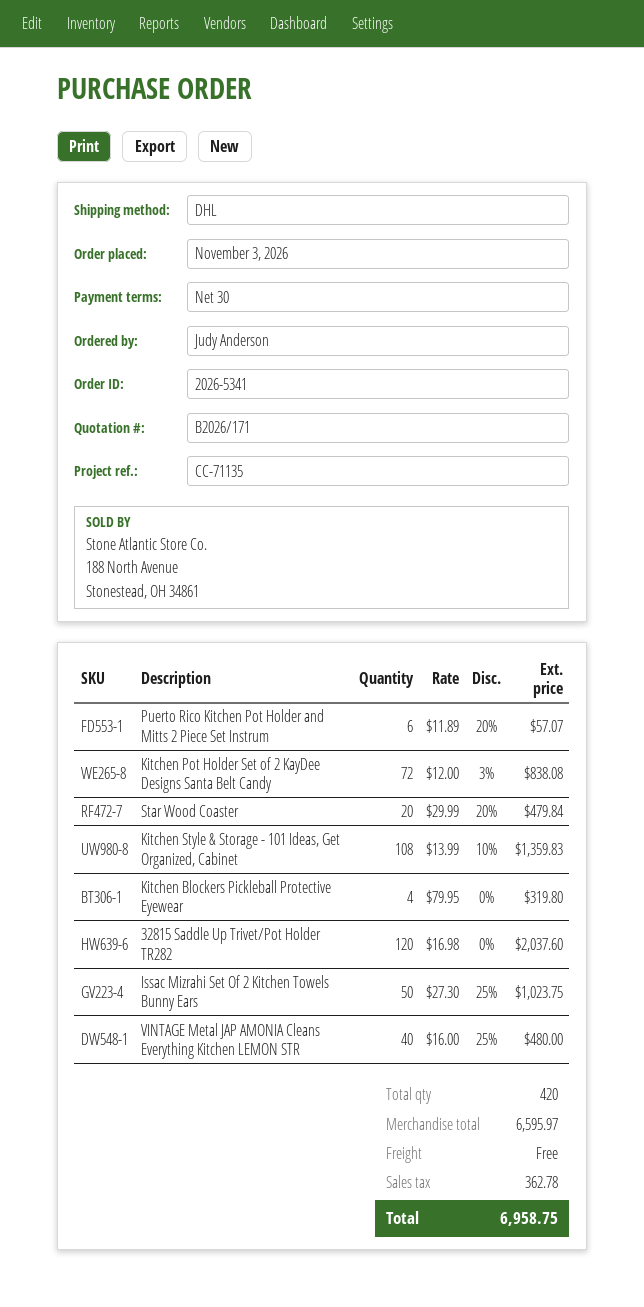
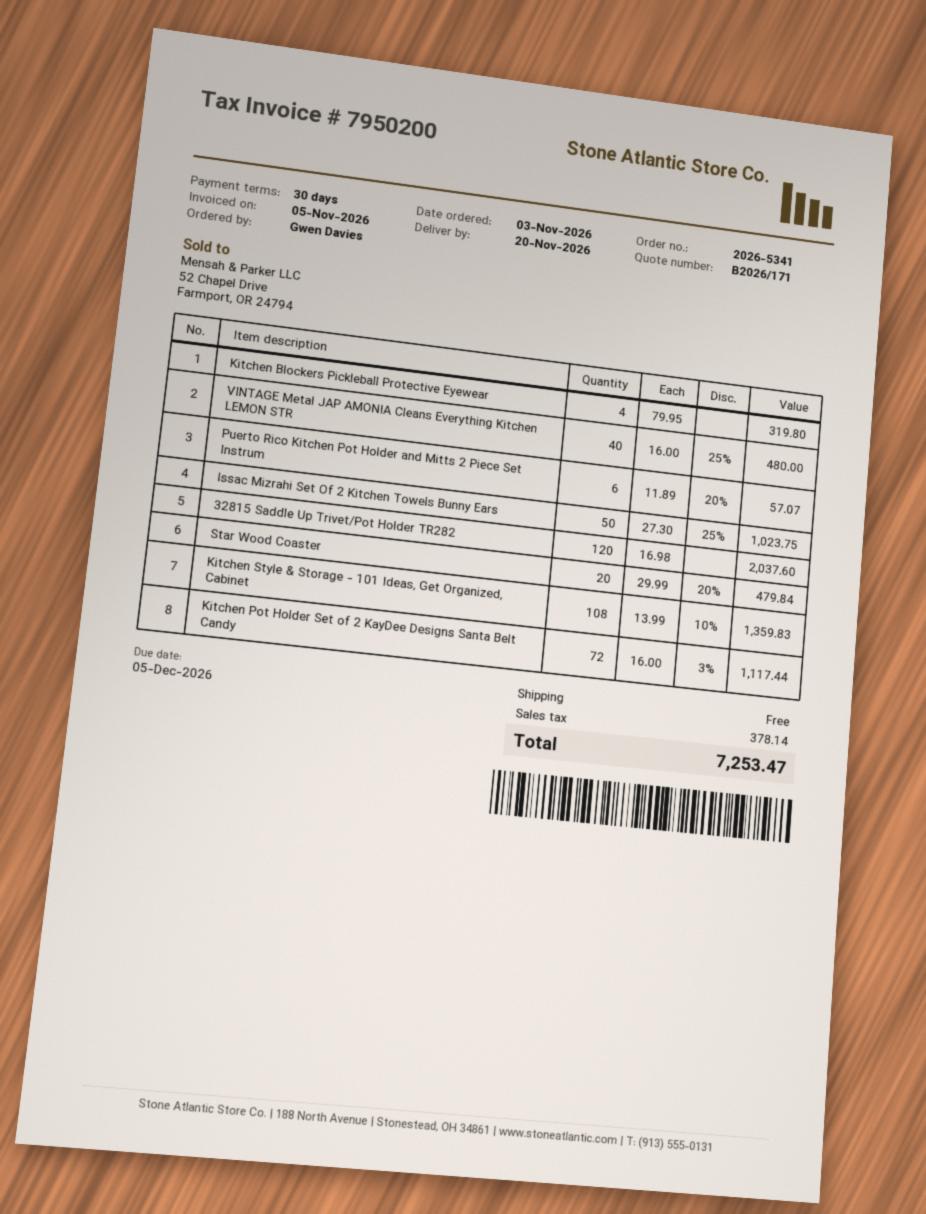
ordered by: Judy Anderson -> Gwen Davies
Kitchen Pot Holder Set of 2 KayDee Designs Santa Belt Candy: 72 x 12.00 - 3% = 838.08 -> 72 x 16.00 - 3% = 1117.44
tax: 362.78 -> 378.14
total: 6958.75 -> 7253.47

